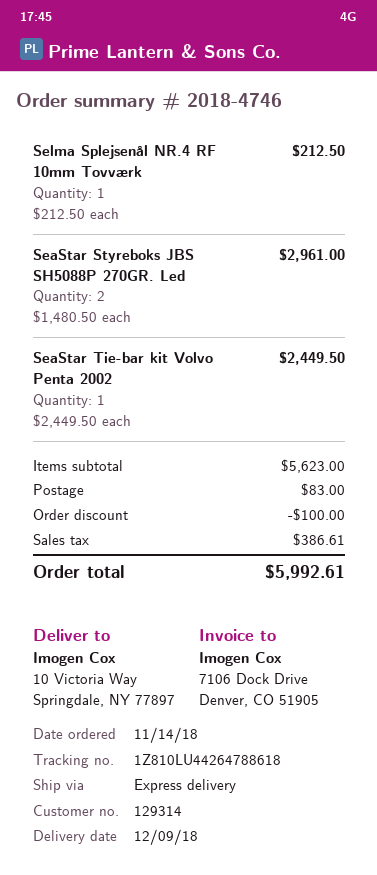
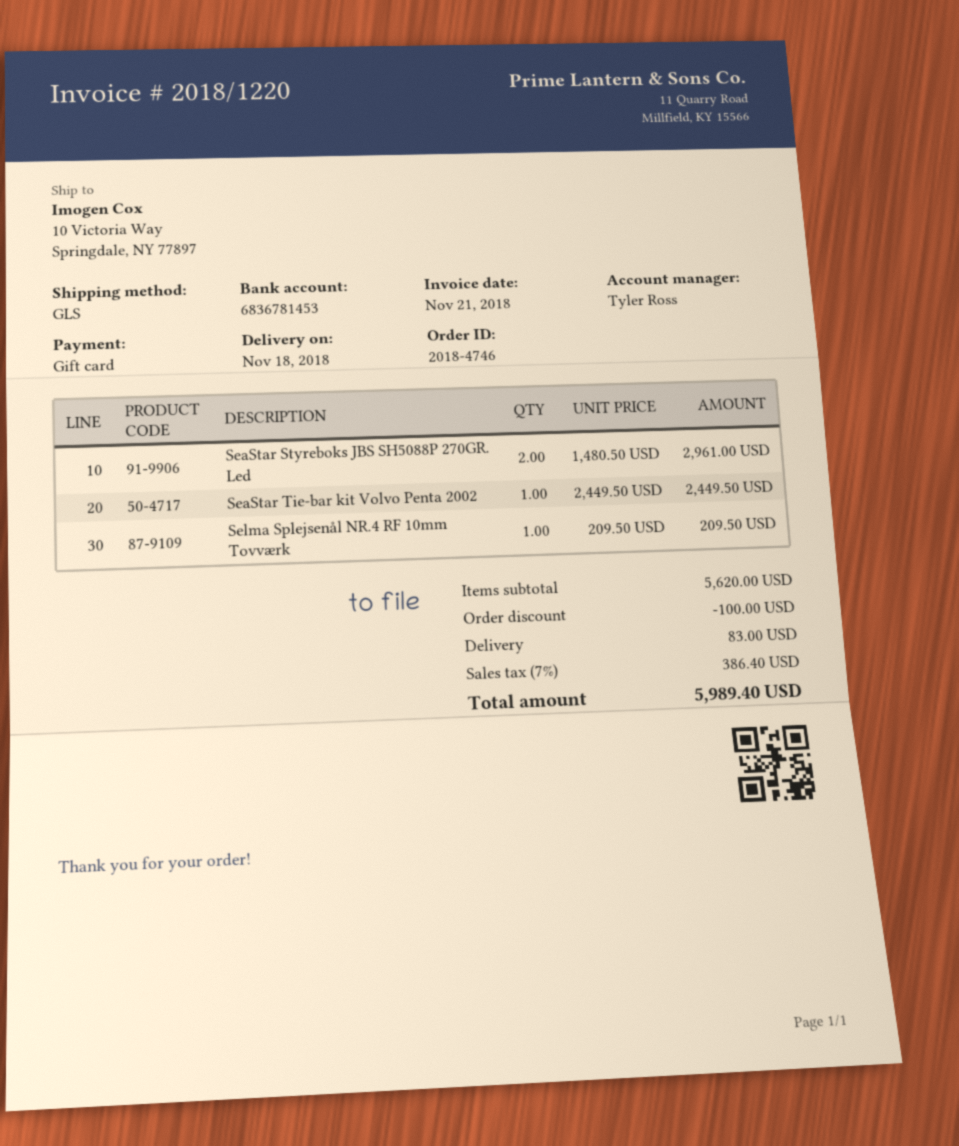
delivery date: 2018-12-09 -> 2018-11-18
shipping method: express -> GLS
Selma Splejsenål NR.4 RF 10mm Tovværk: 1 x 212.50 = 212.50 -> 1 x 209.50 = 209.50
subtotal: 5623.00 -> 5620.00
tax: 386.61 -> 386.40
total: 5992.61 -> 5989.40

